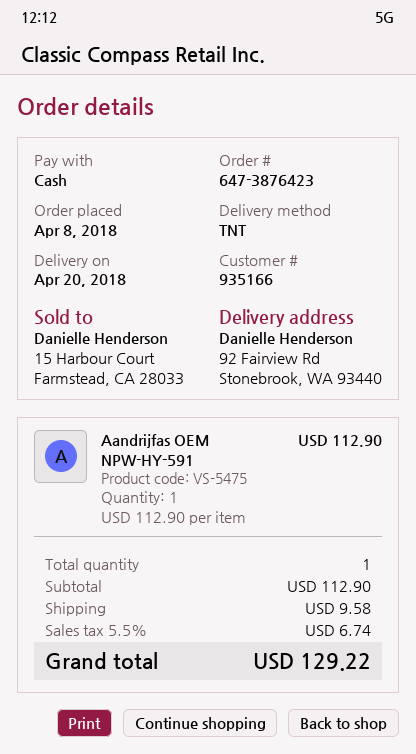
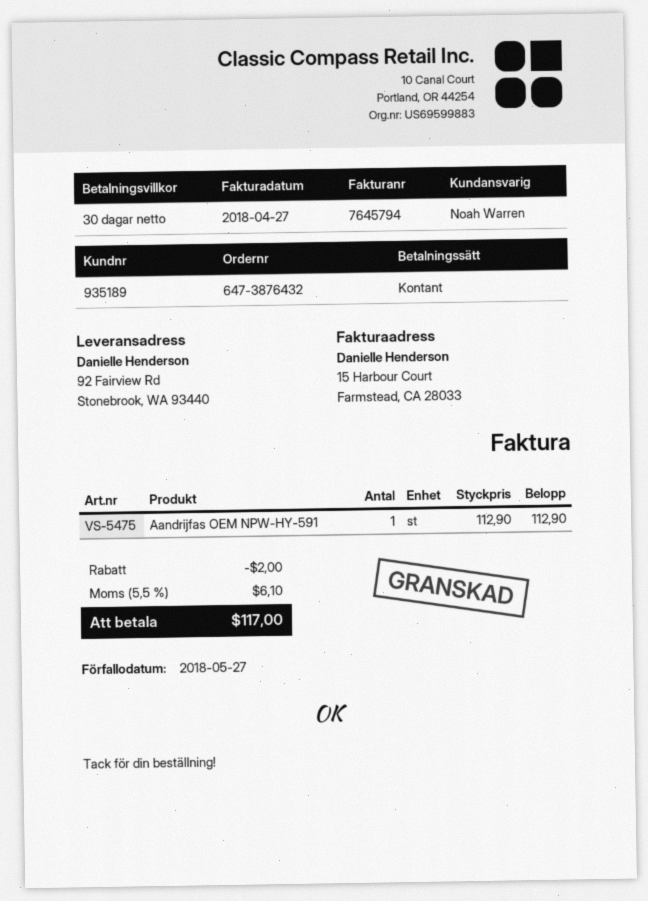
order number: 647-3876423 -> 647-3876432
customer number: 935166 -> 935189
discount: none -> 2.00
shipping: 9.58 -> none
tax: 5.5% = 6.74 -> 5.5% = 6.10
total: 129.22 -> 117.00

